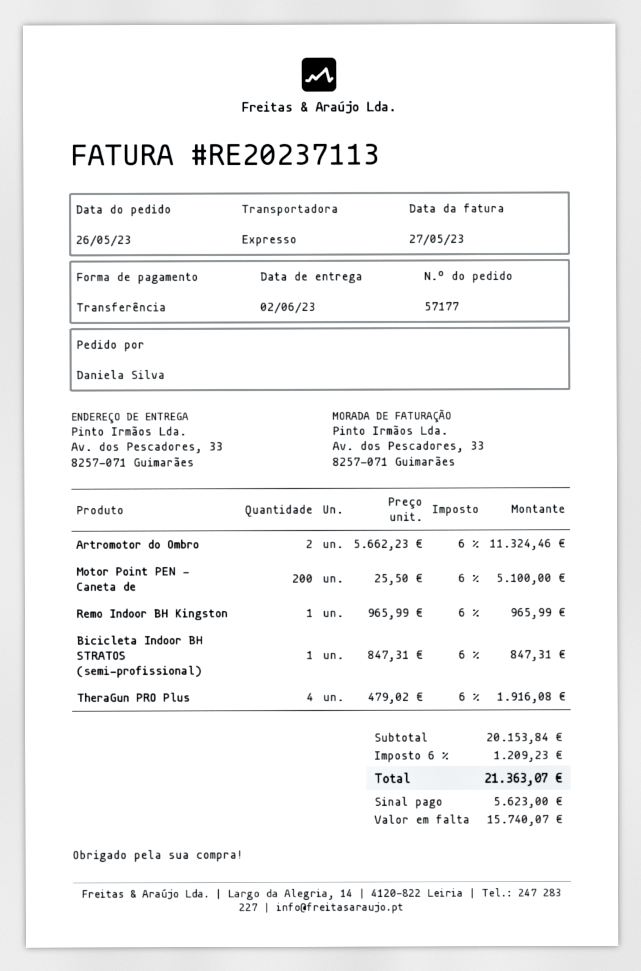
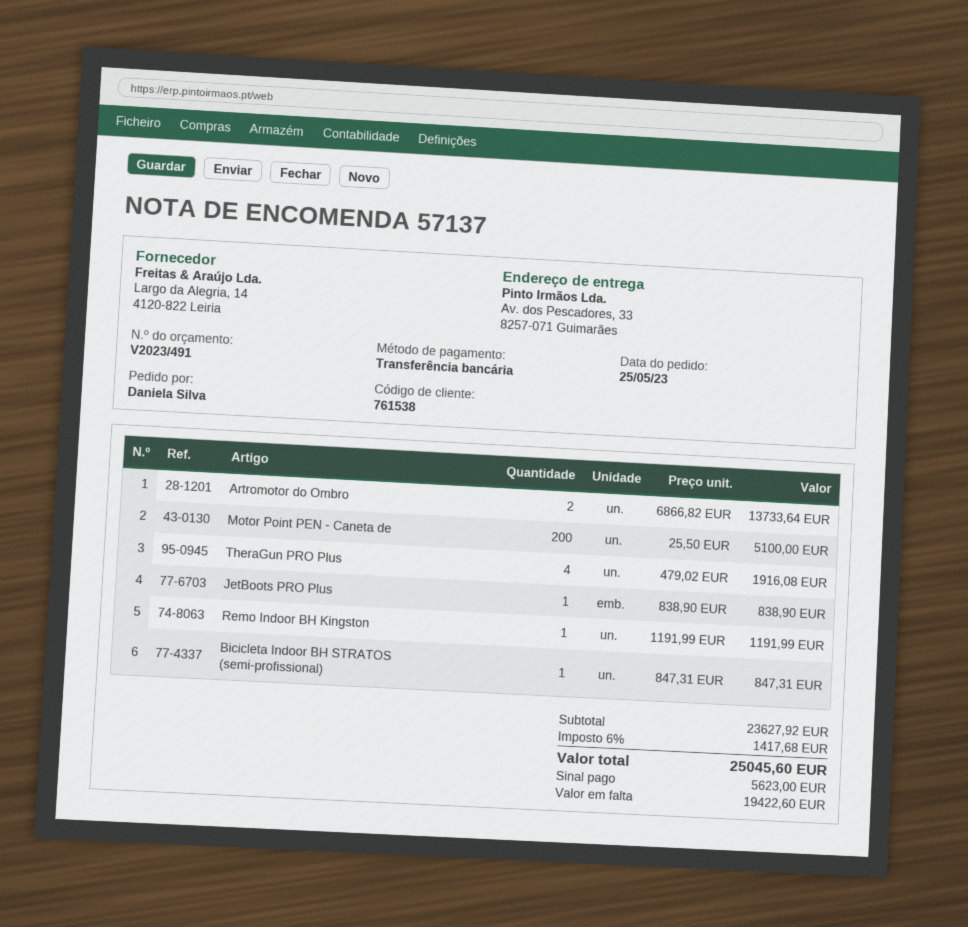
order number: 57177 -> 57137
order date: 2023-05-26 -> 2023-05-25
Artromotor do Ombro: 2 x 5662.23 = 11324.46 -> 2 x 6866.82 = 13733.64
Remo Indoor BH Kingston: 1 x 965.99 = 965.99 -> 1 x 1191.99 = 1191.99
JetBoots PRO Plus: none -> 1 x 838.90 = 838.90
subtotal: 20153.84 -> 23627.92
tax: 6% = 1209.23 -> 6% = 1417.68
total: 21363.07 -> 25045.60
balance: 15740.07 -> 19422.60

